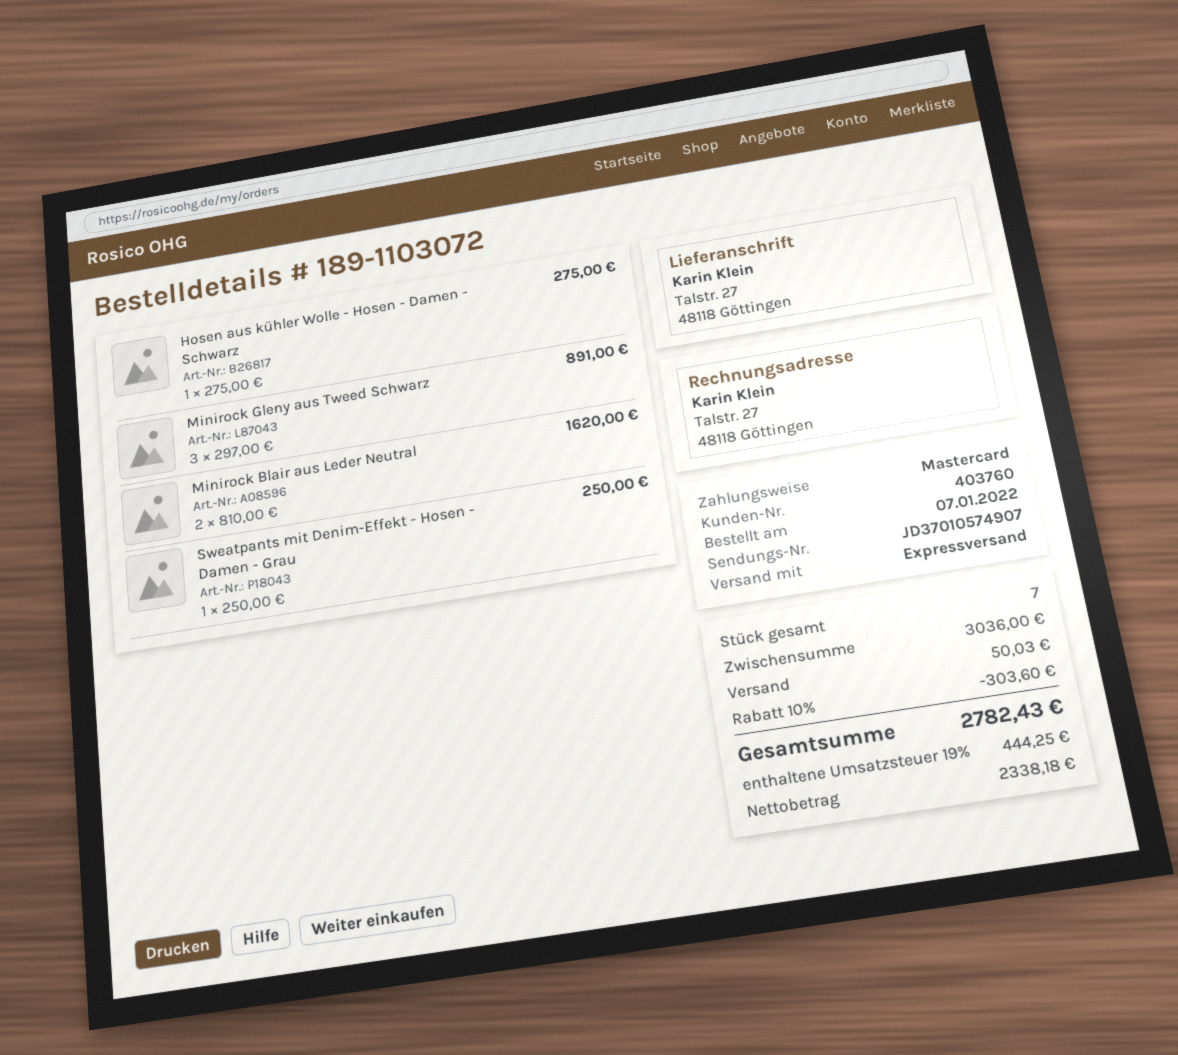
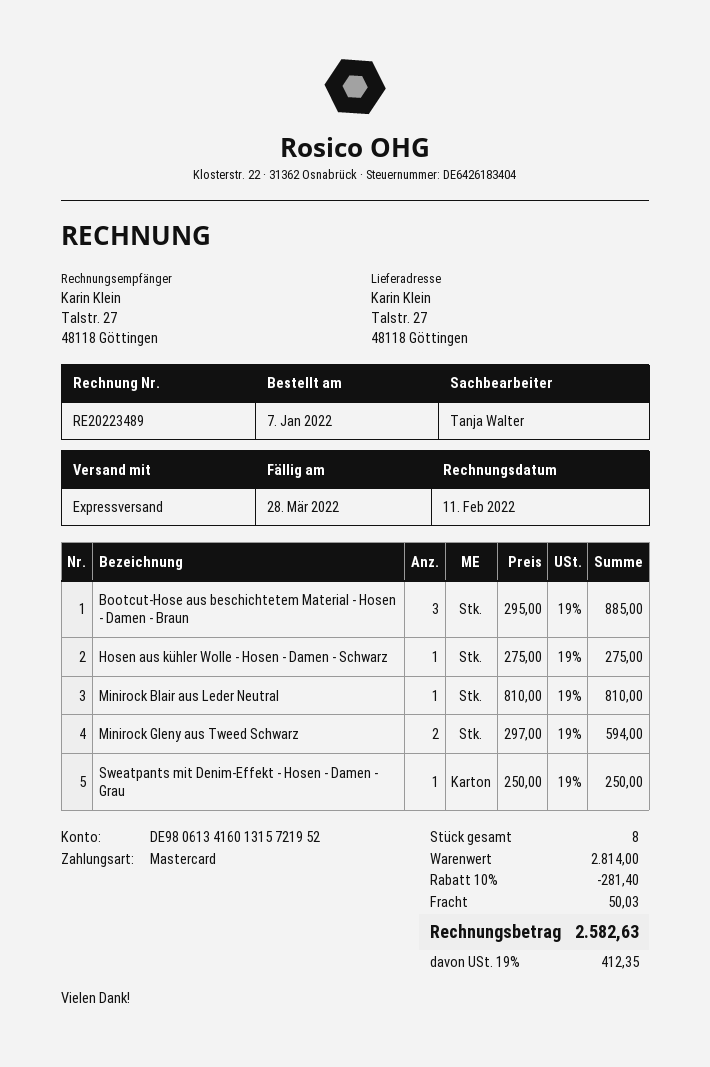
Minirock Gleny aus Tweed Schwarz: 3 x 297.00 = 891.00 -> 2 x 297.00 = 594.00
Minirock Blair aus Leder Neutral: 2 x 810.00 = 1620.00 -> 1 x 810.00 = 810.00
Bootcut-Hose aus beschichtetem Material - Hosen - Damen - Braun: none -> 3 x 295.00 = 885.00
total quantity: 7 -> 8
subtotal: 3036.00 -> 2814.00
discount: 10% = 303.60 -> 10% = 281.40
tax: 19% = 444.25 -> 19% = 412.35
total: 2782.43 -> 2582.63

